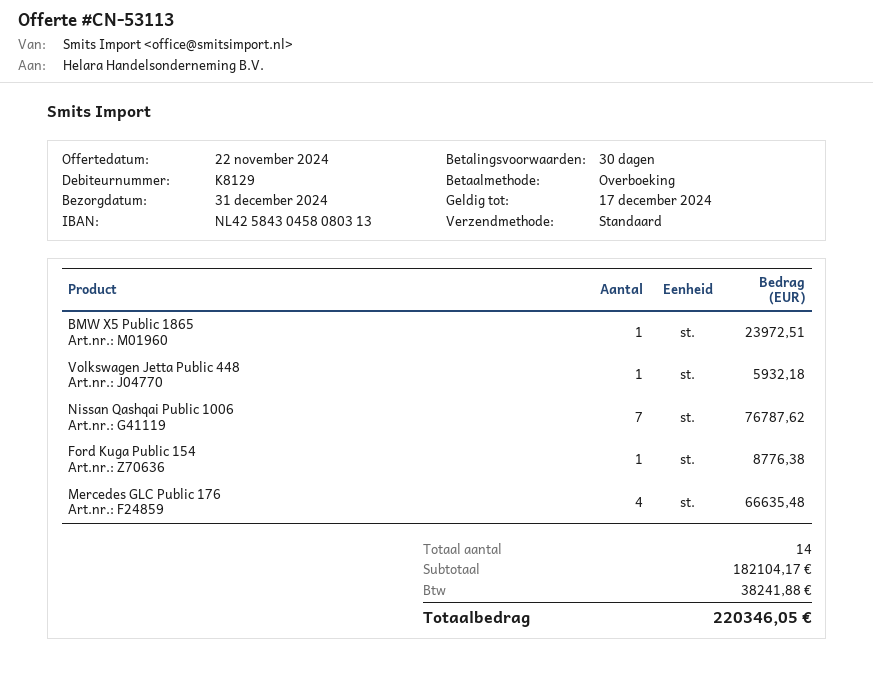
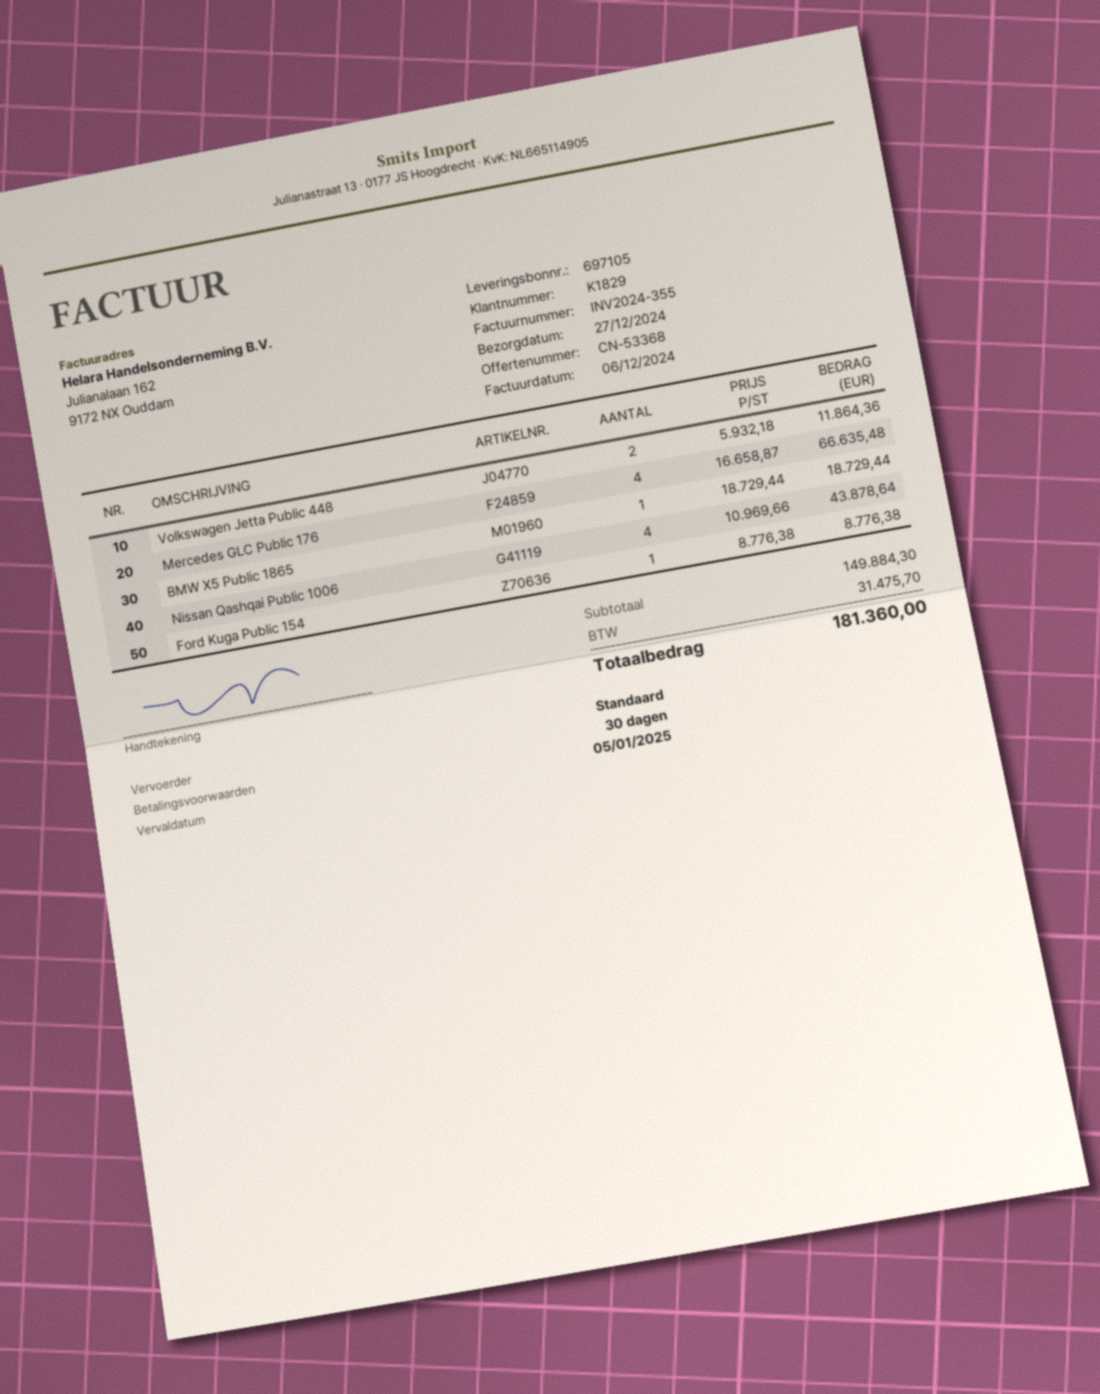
quote number: CN-53113 -> CN-53368
delivery date: 2024-12-31 -> 2024-12-27
customer number: K8129 -> K1829
BMW X5 Public 1865: 1 for 23972.51 -> 1 for 18729.44
Volkswagen Jetta Public 448: 1 for 5932.18 -> 2 for 11864.36
Nissan Qashqai Public 1006: 7 for 76787.62 -> 4 for 43878.64
subtotal: 182104.17 -> 149884.30
tax: 38241.88 -> 31475.70
total: 220346.05 -> 181360.00

